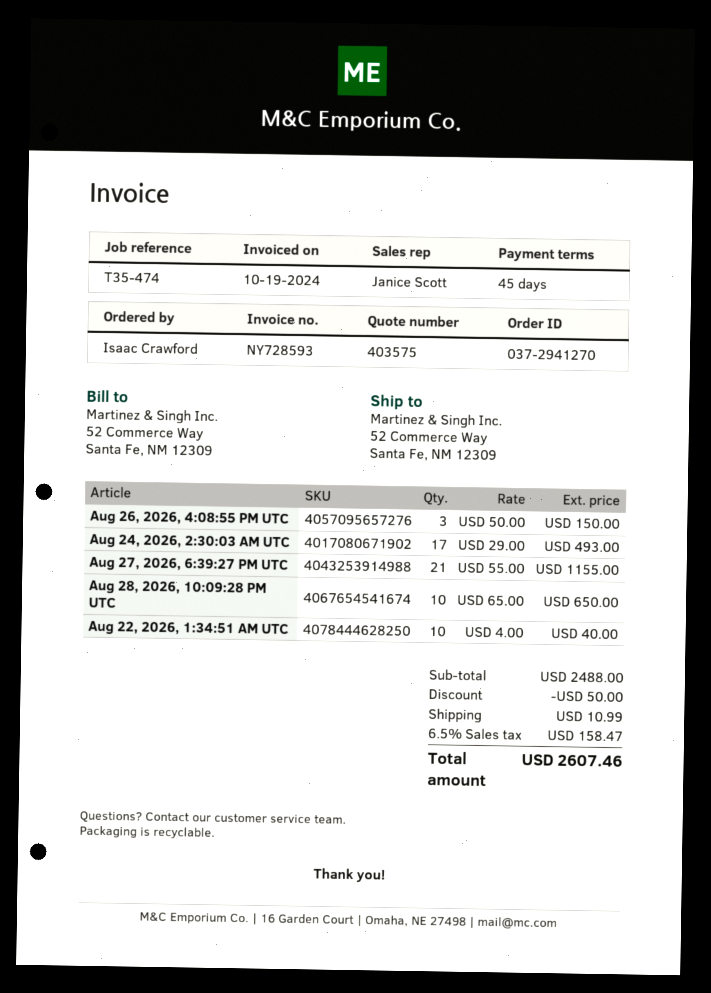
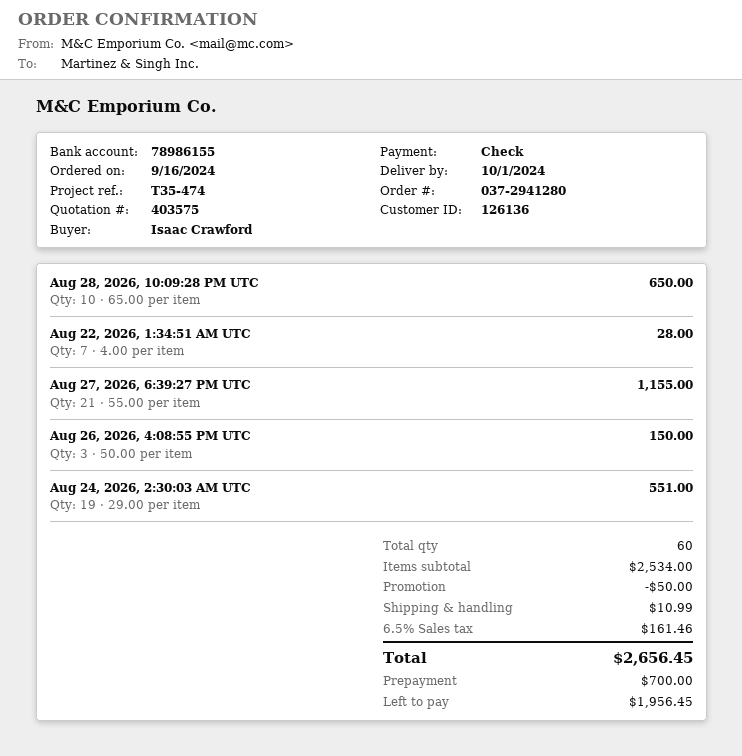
order number: 037-2941270 -> 037-2941280
Aug 24, 2026, 2:30:03 AM UTC: 17 x 29.00 = 493.00 -> 19 x 29.00 = 551.00
Aug 22, 2026, 1:34:51 AM UTC: 10 x 4.00 = 40.00 -> 7 x 4.00 = 28.00
subtotal: 2488.00 -> 2534.00
tax: 6.5% = 158.47 -> 6.5% = 161.46
total: 2607.46 -> 2656.45

